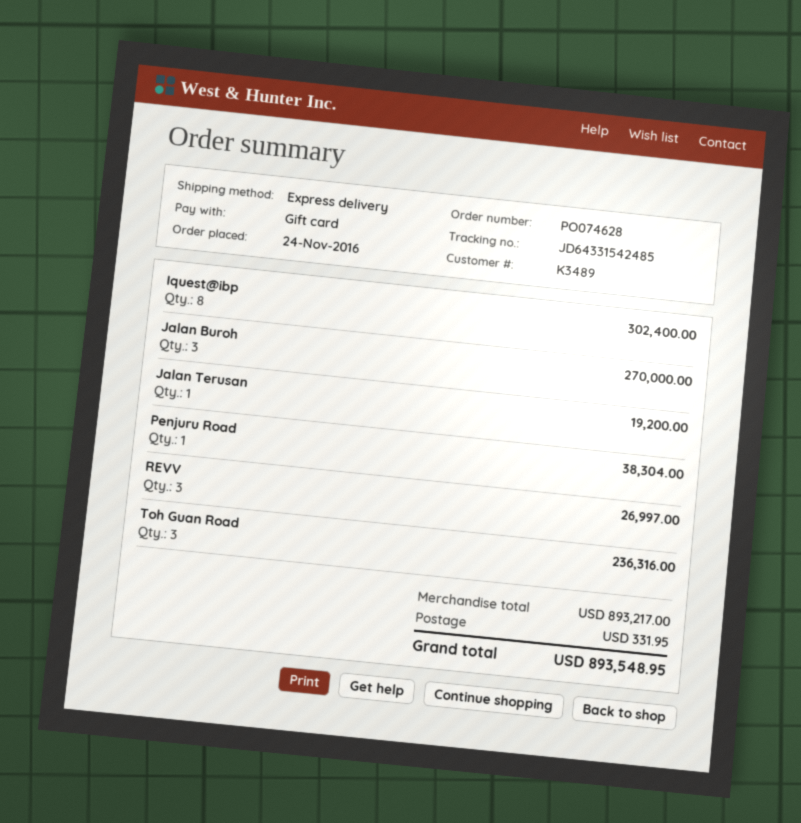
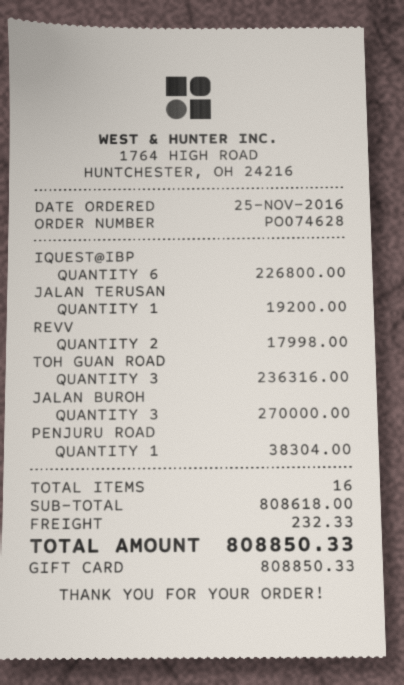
order date: 2016-11-24 -> 2016-11-25
Iquest@ibp: 8 for 302400.00 -> 6 for 226800.00
REVV: 3 for 26997.00 -> 2 for 17998.00
subtotal: 893217.00 -> 808618.00
shipping: 331.95 -> 232.33
total: 893548.95 -> 808850.33

